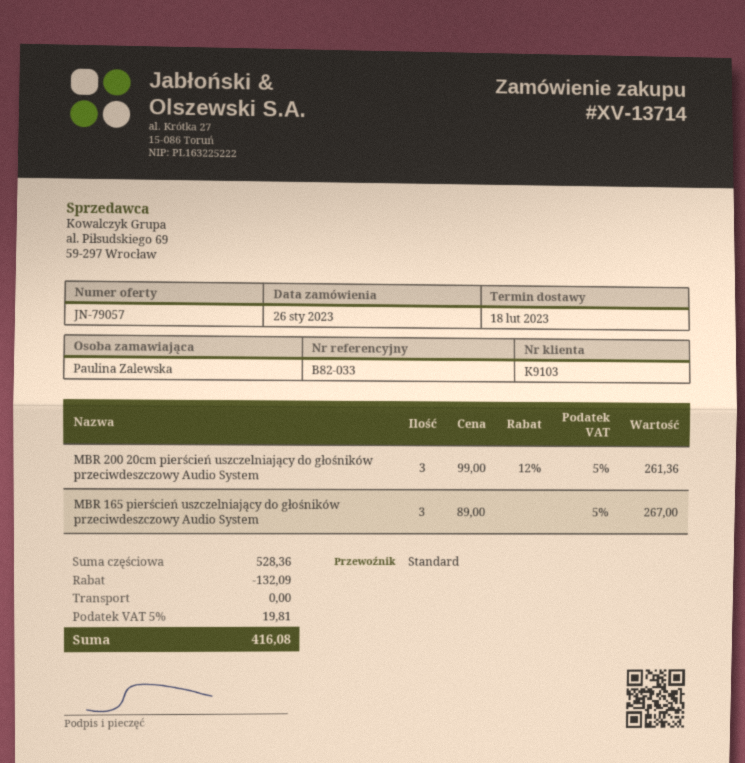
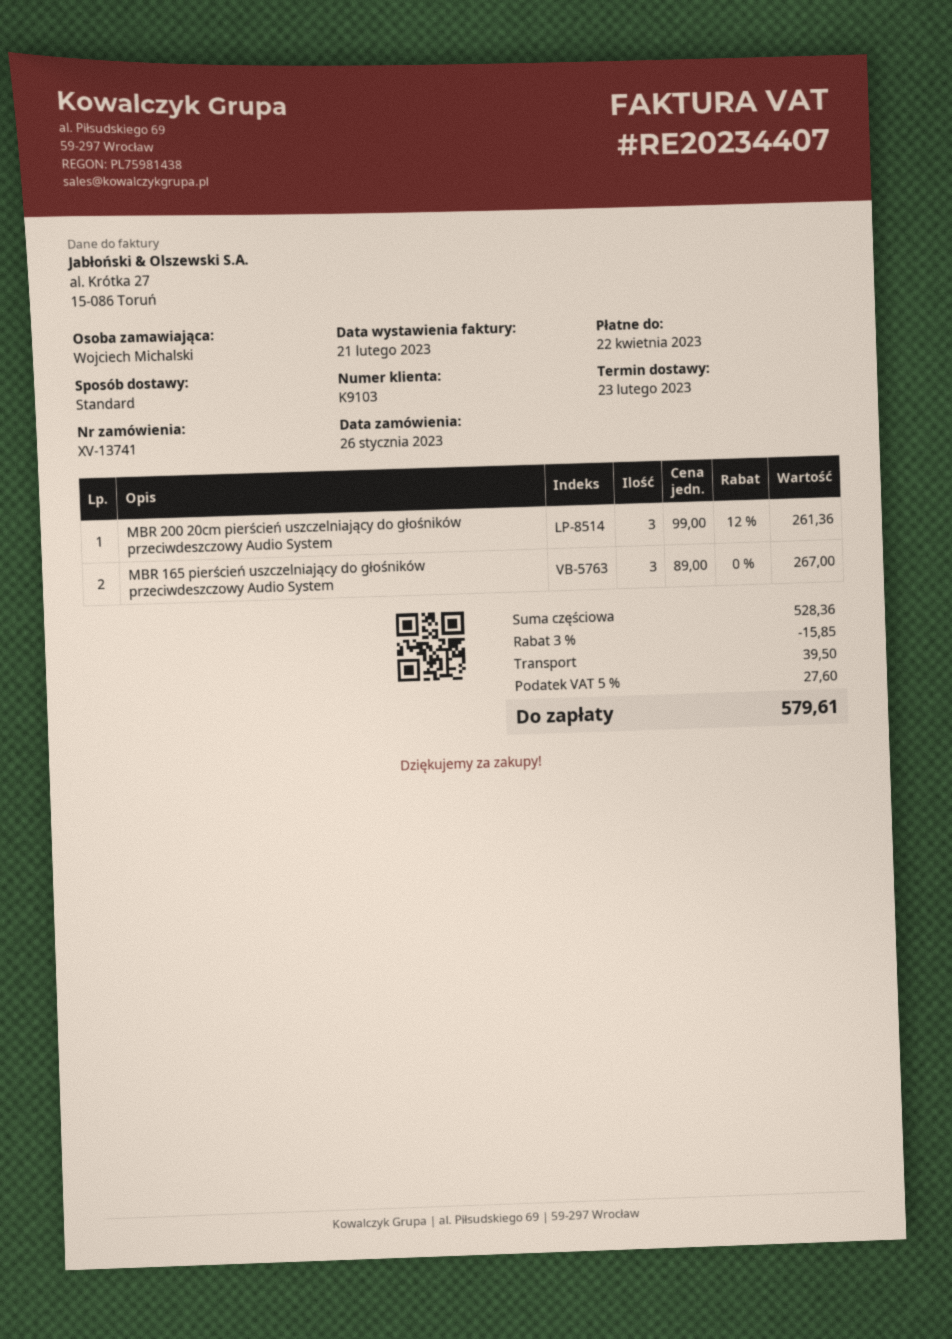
order number: XV-13714 -> XV-13741
delivery date: 2023-02-18 -> 2023-02-23
ordered by: Paulina Zalewska -> Wojciech Michalski
discount: 132.09 -> 15.85
shipping: 0.00 -> 39.50
tax: 5% = 19.81 -> 5% = 27.60
total: 416.08 -> 579.61

